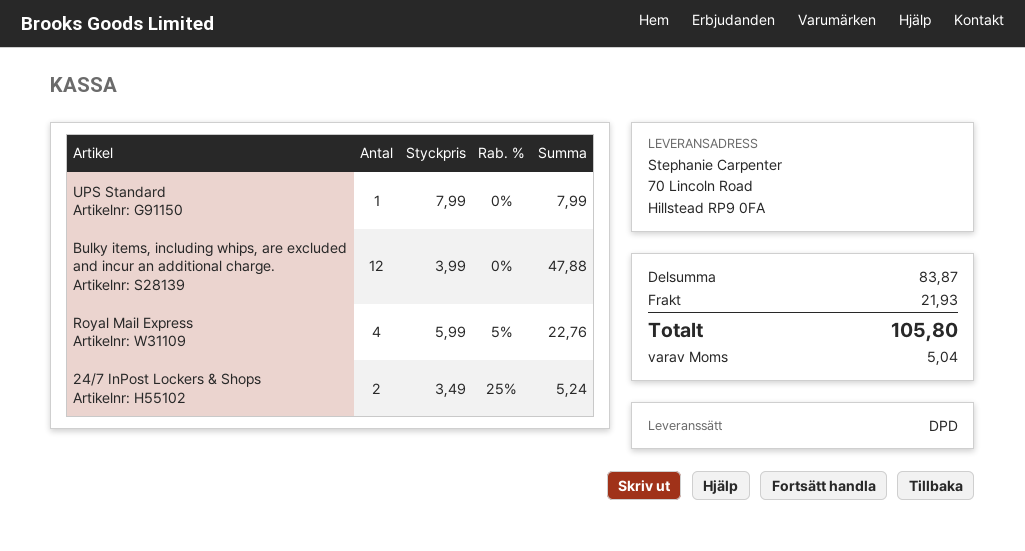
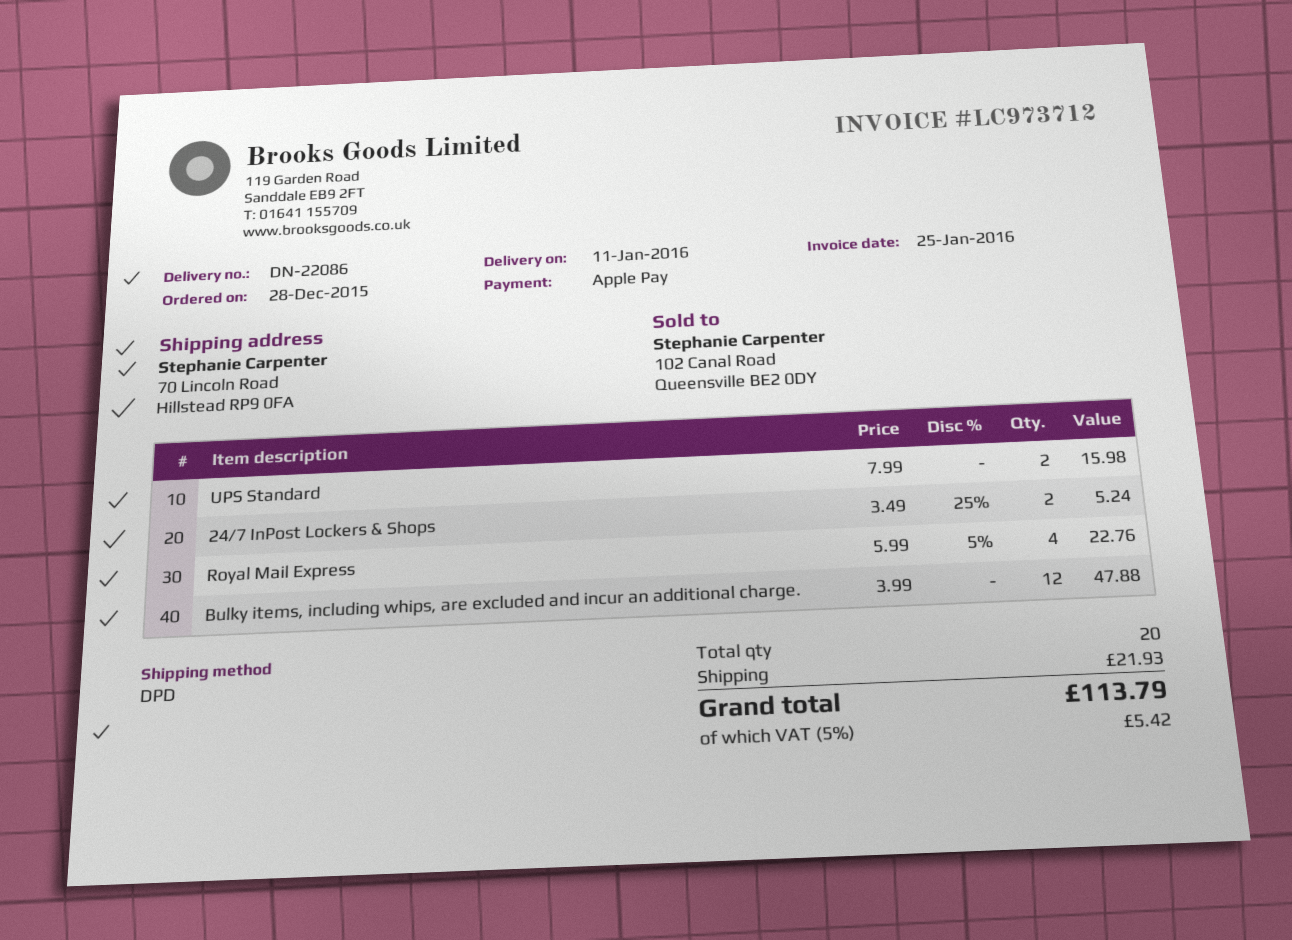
UPS Standard: 1 x 7.99 = 7.99 -> 2 x 7.99 = 15.98
tax: 5.04 -> 5.42
total: 105.80 -> 113.79

